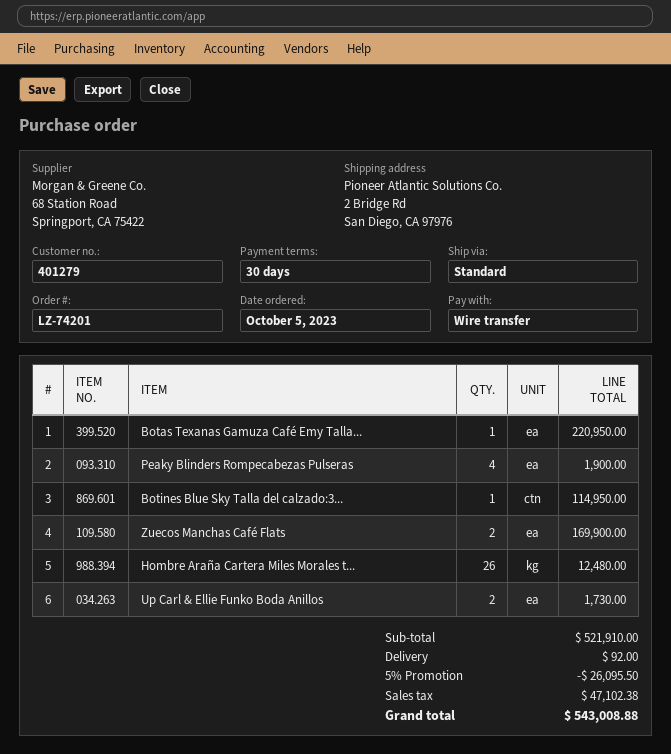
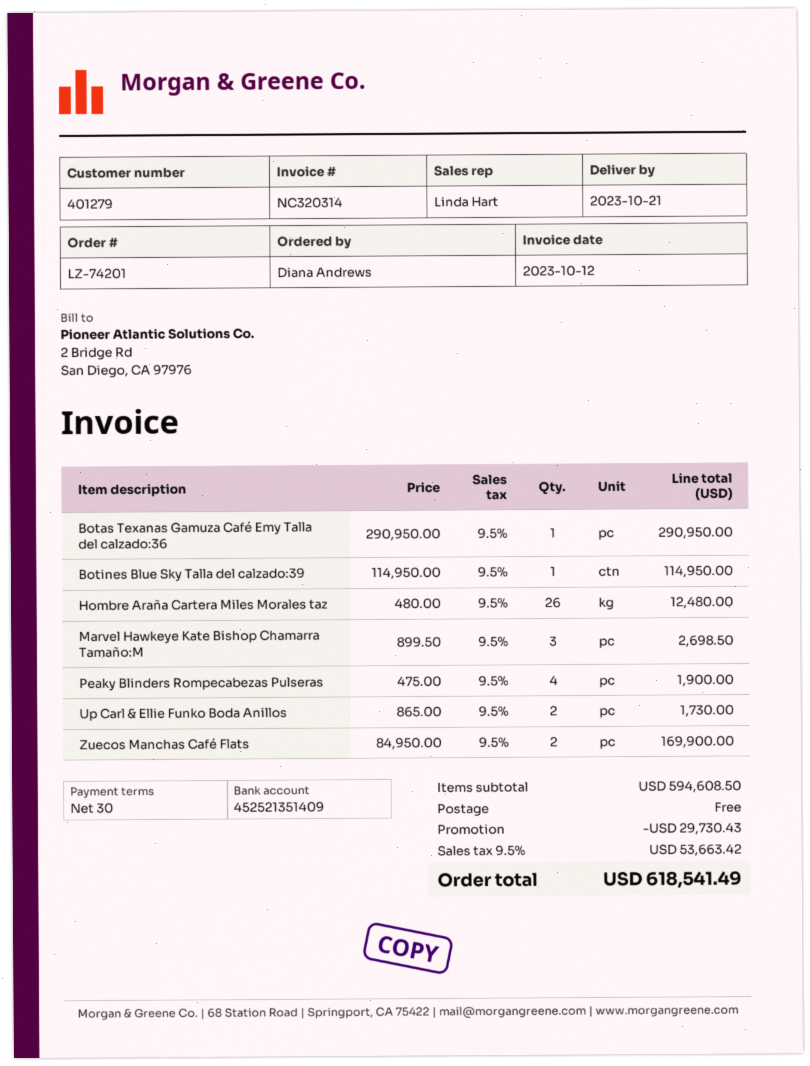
Botas Texanas Gamuza Café Emy Talla...: 1 for 220950.00 -> 1 for 290950.00
Marvel Hawkeye Kate Bishop Chamarra Tamaño:M: none -> 3 for 2698.50
subtotal: 521910.00 -> 594608.50
discount: 26095.50 -> 29730.43
shipping: 92.00 -> 0.00
tax: 47102.38 -> 53663.42
total: 543008.88 -> 618541.49

